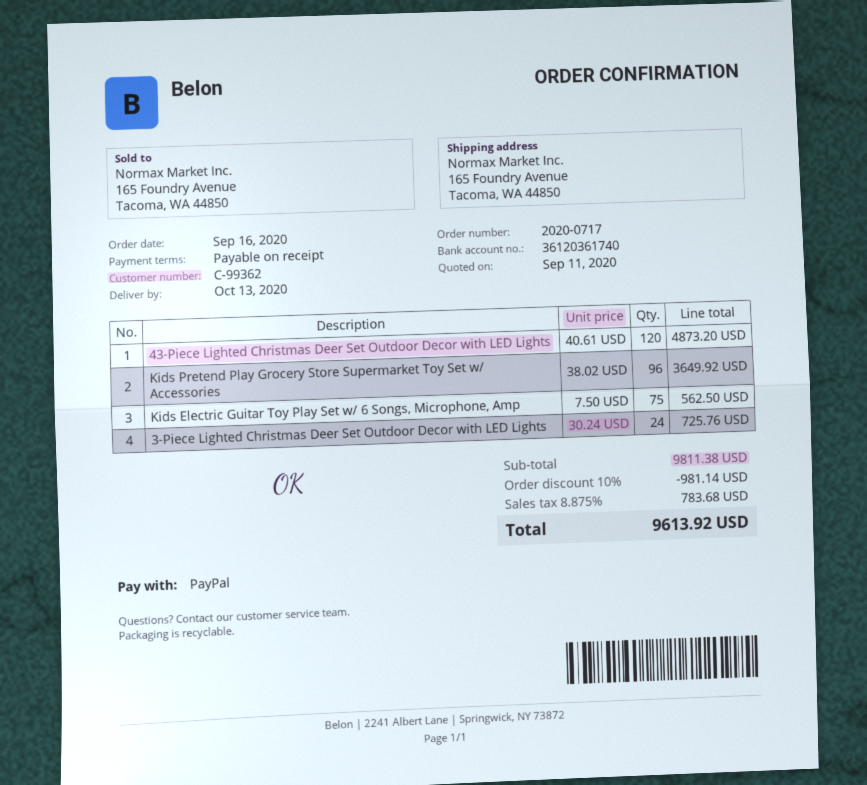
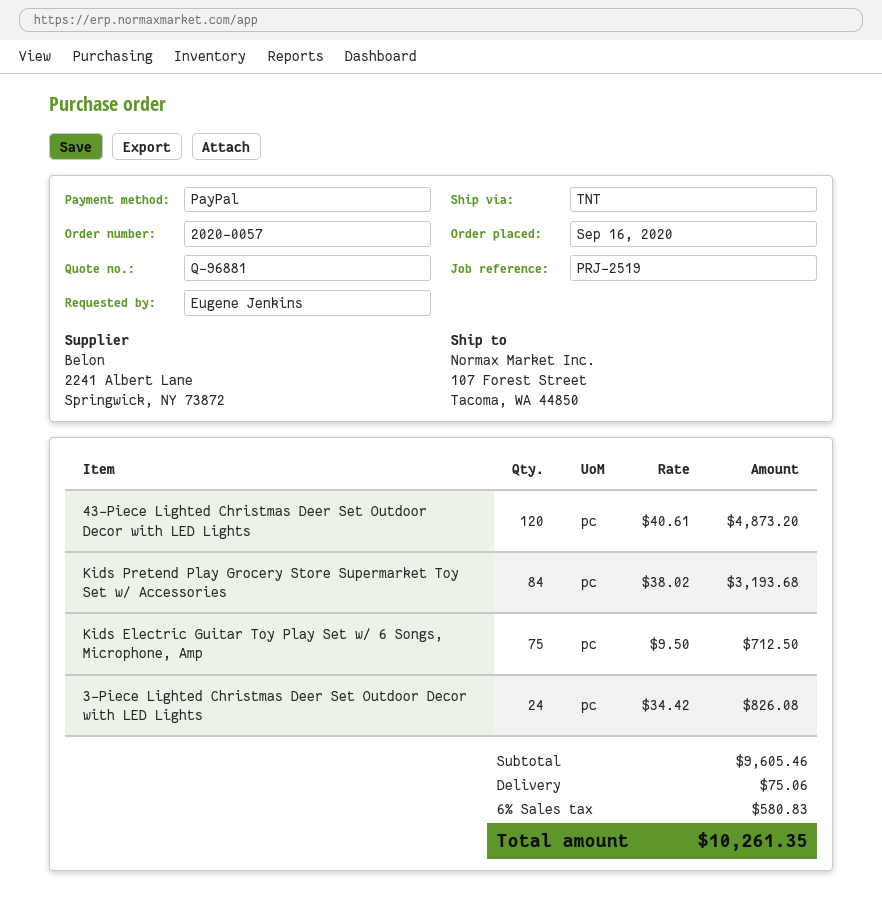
order number: 2020-0717 -> 2020-0057
ship to: 165 Foundry Avenue, Tacoma, WA 44850 -> 107 Forest Street, Tacoma, WA 44850
Kids Pretend Play Grocery Store Supermarket Toy Set w/ Accessories: 96 x 38.02 = 3649.92 -> 84 x 38.02 = 3193.68
Kids Electric Guitar Toy Play Set w/ 6 Songs, Microphone, Amp: 75 x 7.50 = 562.50 -> 75 x 9.50 = 712.50
3-Piece Lighted Christmas Deer Set Outdoor Decor with LED Lights: 24 x 30.24 = 725.76 -> 24 x 34.42 = 826.08
subtotal: 9811.38 -> 9605.46
discount: 10% = 981.14 -> none
shipping: none -> 75.06
tax: 8.875% = 783.68 -> 6% = 580.83
total: 9613.92 -> 10261.35

